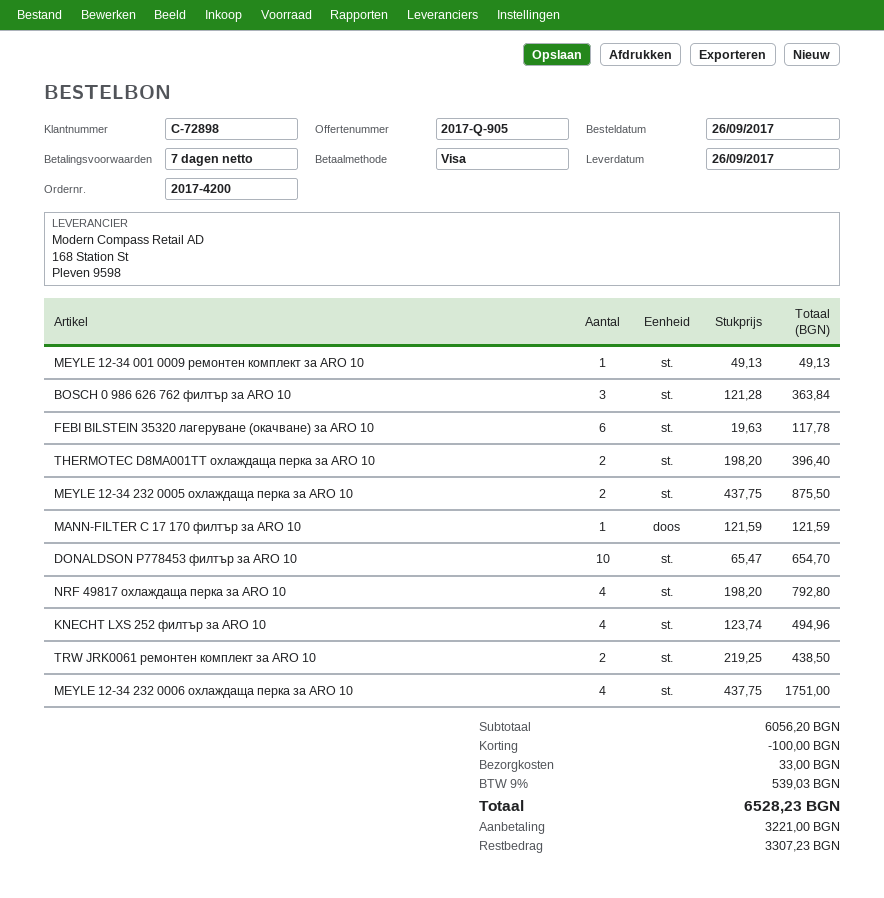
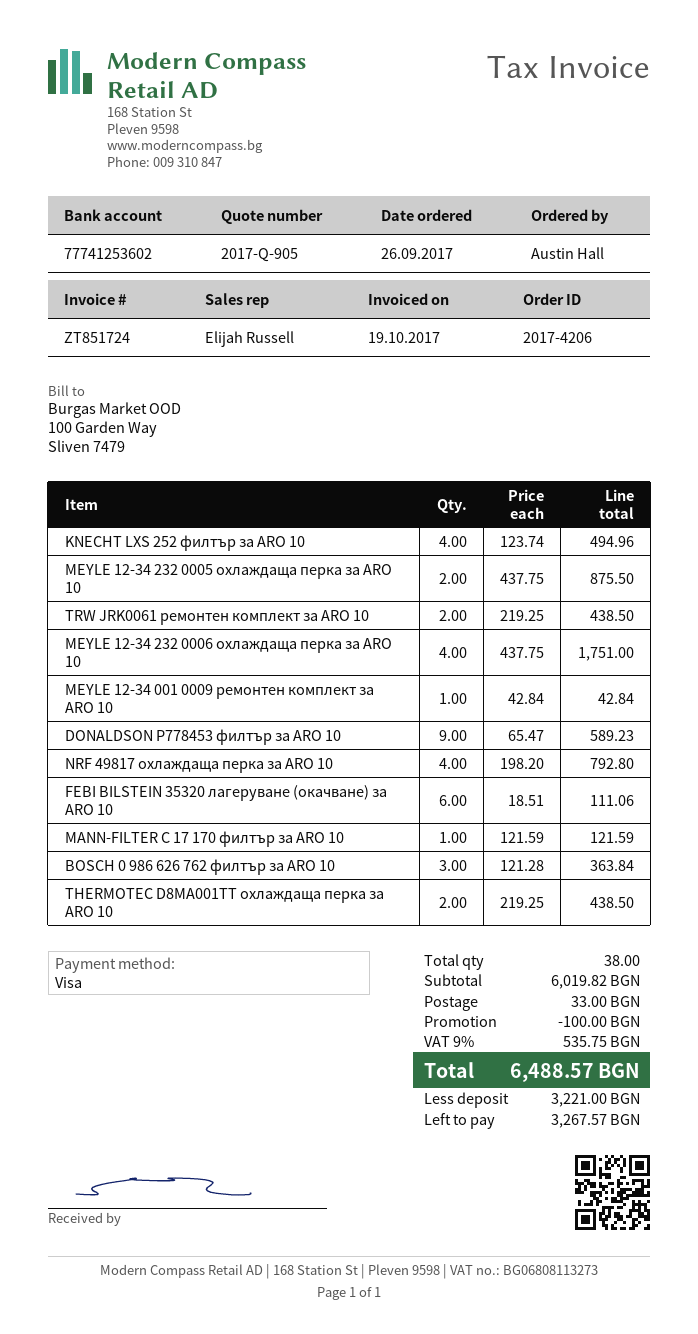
order number: 2017-4200 -> 2017-4206
MEYLE 12-34 001 0009 ремонтен комплект за ARO 10: 1 x 49.13 = 49.13 -> 1 x 42.84 = 42.84
FEBI BILSTEIN 35320 лагеруване (окачване) за ARO 10: 6 x 19.63 = 117.78 -> 6 x 18.51 = 111.06
THERMOTEC D8MA001TT охлаждаща перка за ARO 10: 2 x 198.20 = 396.40 -> 2 x 219.25 = 438.50
DONALDSON P778453 филтър за ARO 10: 10 x 65.47 = 654.70 -> 9 x 65.47 = 589.23
subtotal: 6056.20 -> 6019.82
tax: 9% = 539.03 -> 9% = 535.75
total: 6528.23 -> 6488.57
balance: 3307.23 -> 3267.57

